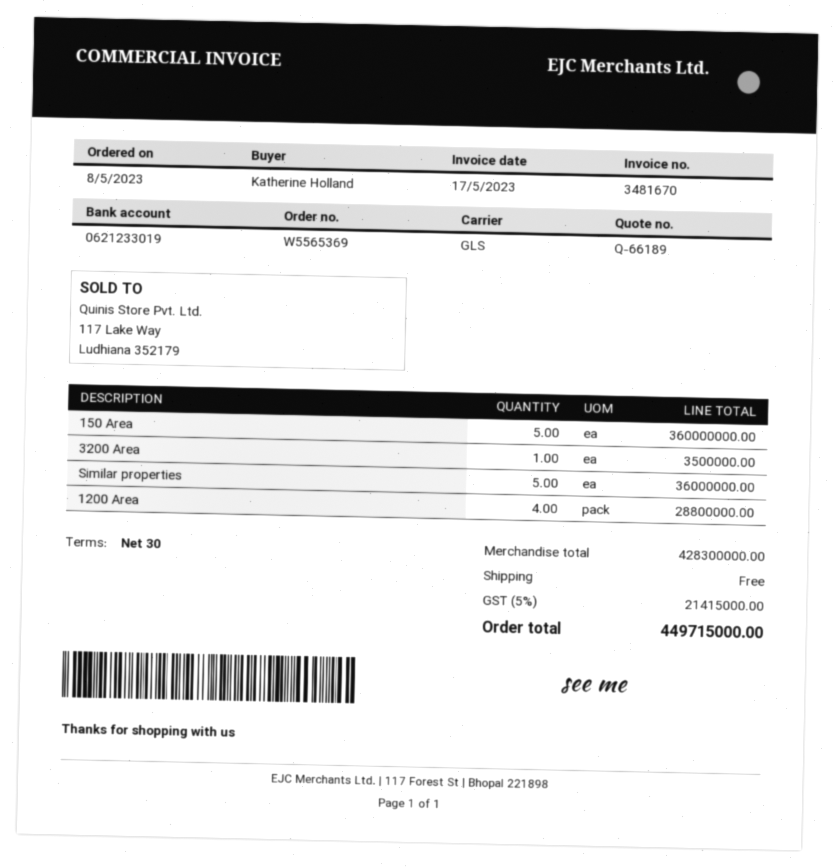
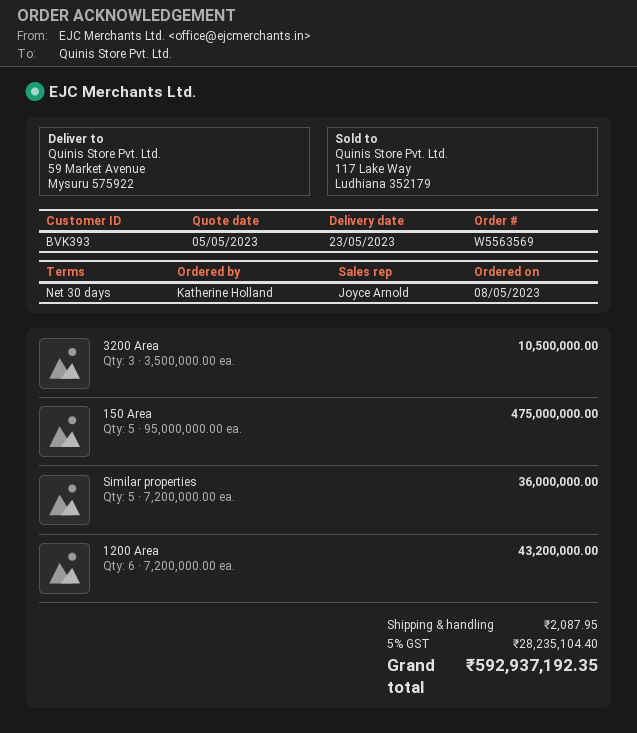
order number: W5565369 -> W5563569
150 Area: 5 for 360000000.00 -> 5 for 475000000.00
3200 Area: 1 for 3500000.00 -> 3 for 10500000.00
1200 Area: 4 for 28800000.00 -> 6 for 43200000.00
shipping: 0.00 -> 2087.95
tax: 5% = 21415000.00 -> 5% = 28235104.40
total: 449715000.00 -> 592937192.35

